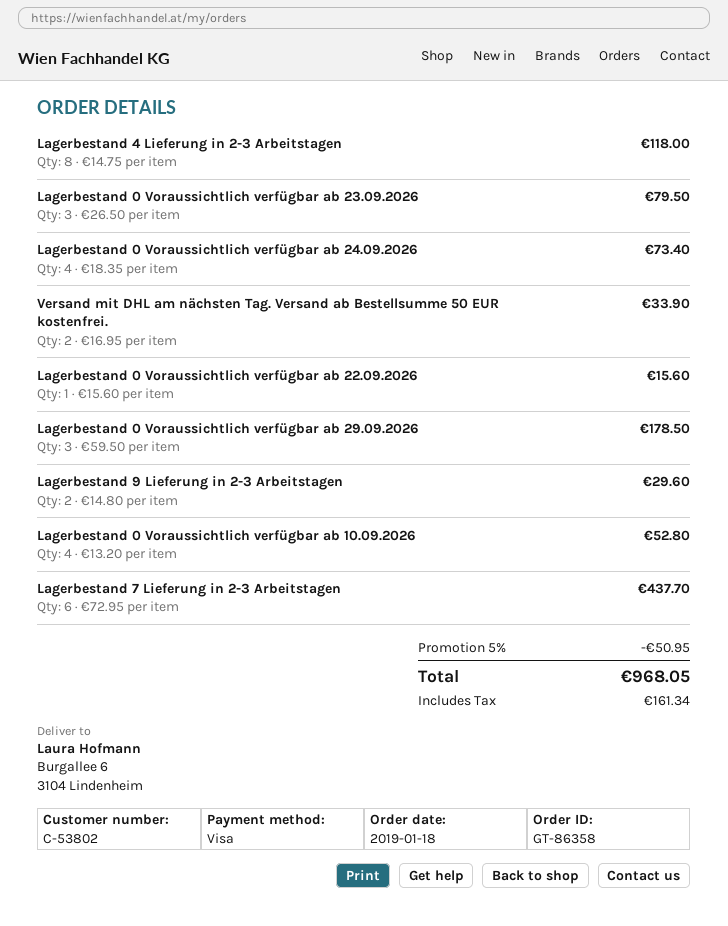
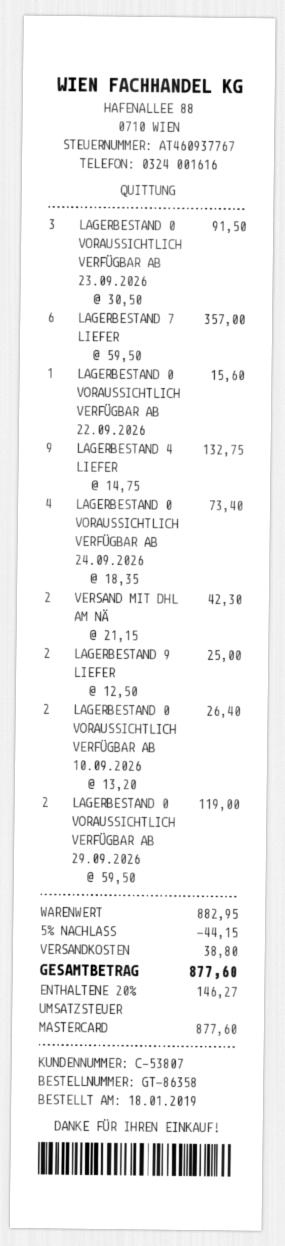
customer number: C-53802 -> C-53807
payment method: Visa -> Mastercard
Lagerbestand 4 Lieferung in 2-3 Arbeitstagen: 8 x 14.75 = 118.00 -> 9 x 14.75 = 132.75
Lagerbestand 0 Voraussichtlich verfügbar ab 23.09.2026: 3 x 26.50 = 79.50 -> 3 x 30.50 = 91.50
Versand mit DHL am nächsten Tag. Versand ab Bestellsumme 50 EUR kostenfrei.: 2 x 16.95 = 33.90 -> 2 x 21.15 = 42.30
Lagerbestand 0 Voraussichtlich verfügbar ab 29.09.2026: 3 x 59.50 = 178.50 -> 2 x 59.50 = 119.00
Lagerbestand 9 Lieferung in 2-3 Arbeitstagen: 2 x 14.80 = 29.60 -> 2 x 12.50 = 25.00
Lagerbestand 0 Voraussichtlich verfügbar ab 10.09.2026: 4 x 13.20 = 52.80 -> 2 x 13.20 = 26.40
Lagerbestand 7 Lieferung in 2-3 Arbeitstagen: 6 x 72.95 = 437.70 -> 6 x 59.50 = 357.00
discount: 5% = 50.95 -> 5% = 44.15
shipping: none -> 38.80
tax: 161.34 -> 146.27
total: 968.05 -> 877.60

